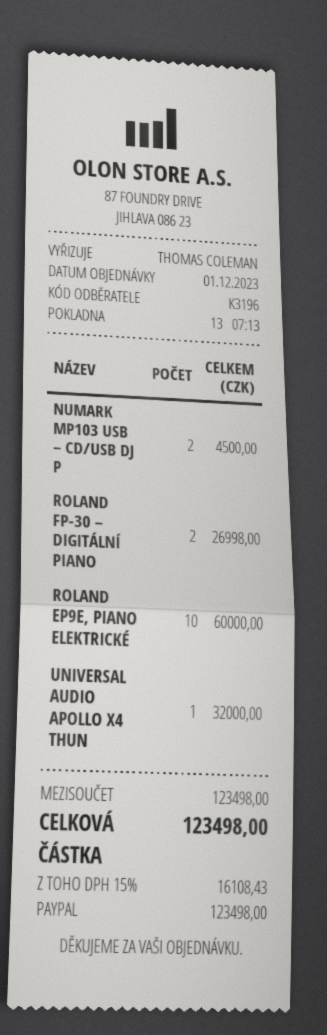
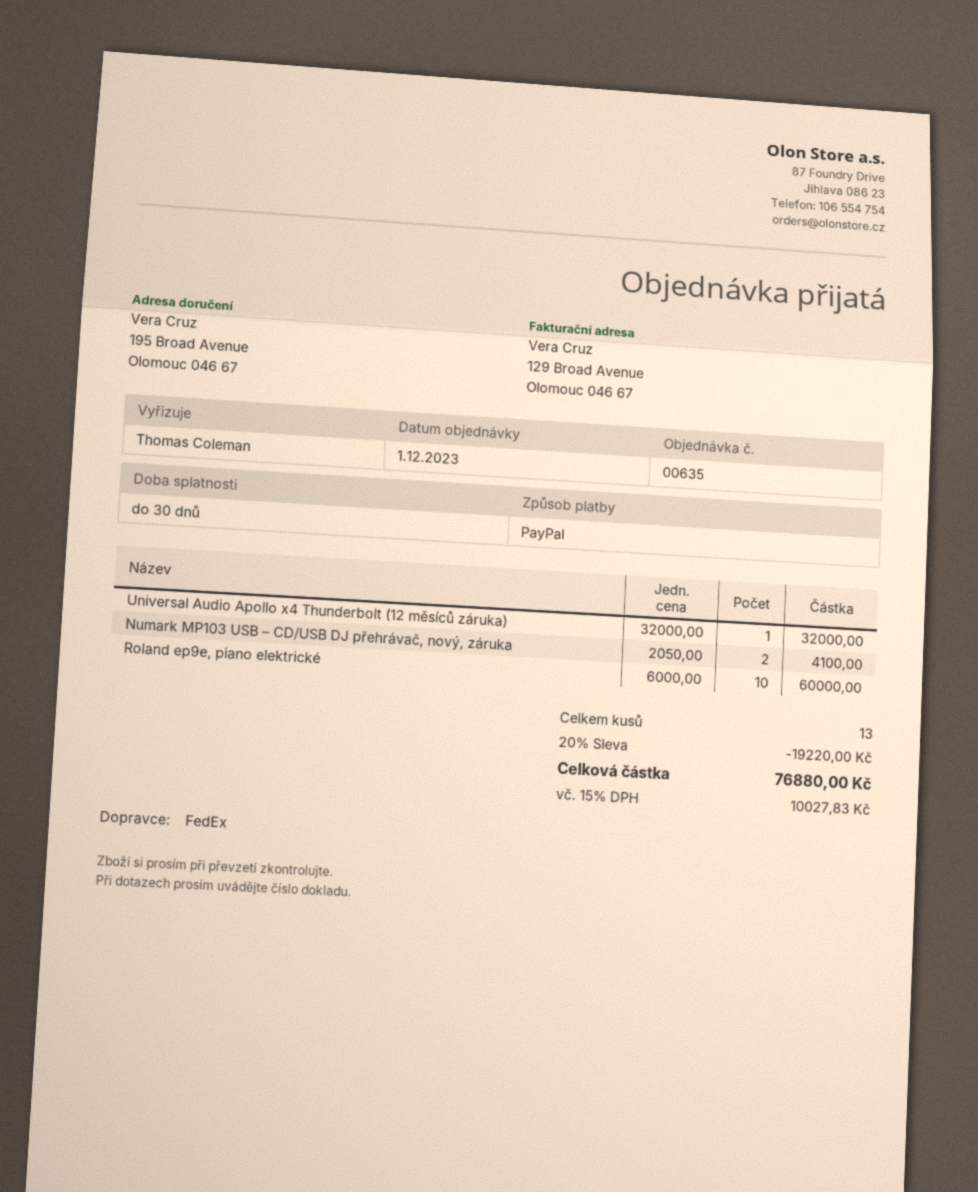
NUMARK MP103 USB – CD/USB DJ P: 2 for 4500.00 -> 2 for 4100.00
ROLAND FP-30 – DIGITÁLNÍ PIANO: 2 for 26998.00 -> none
discount: none -> 20% = 19220.00
tax: 15% = 16108.43 -> 15% = 10027.83
total: 123498.00 -> 76880.00

